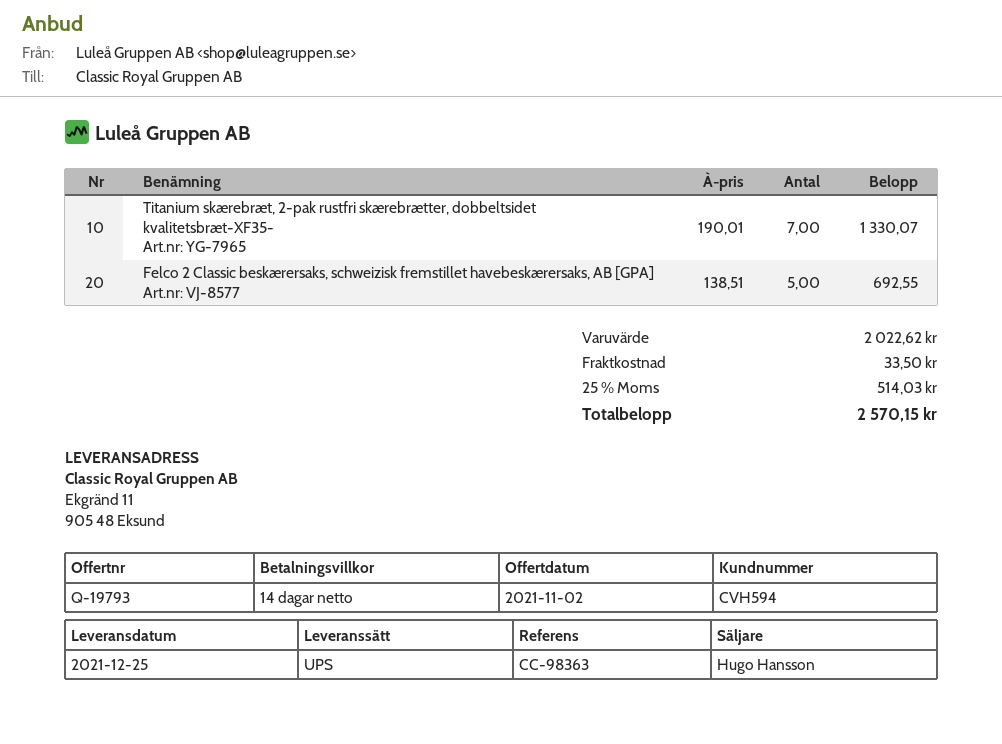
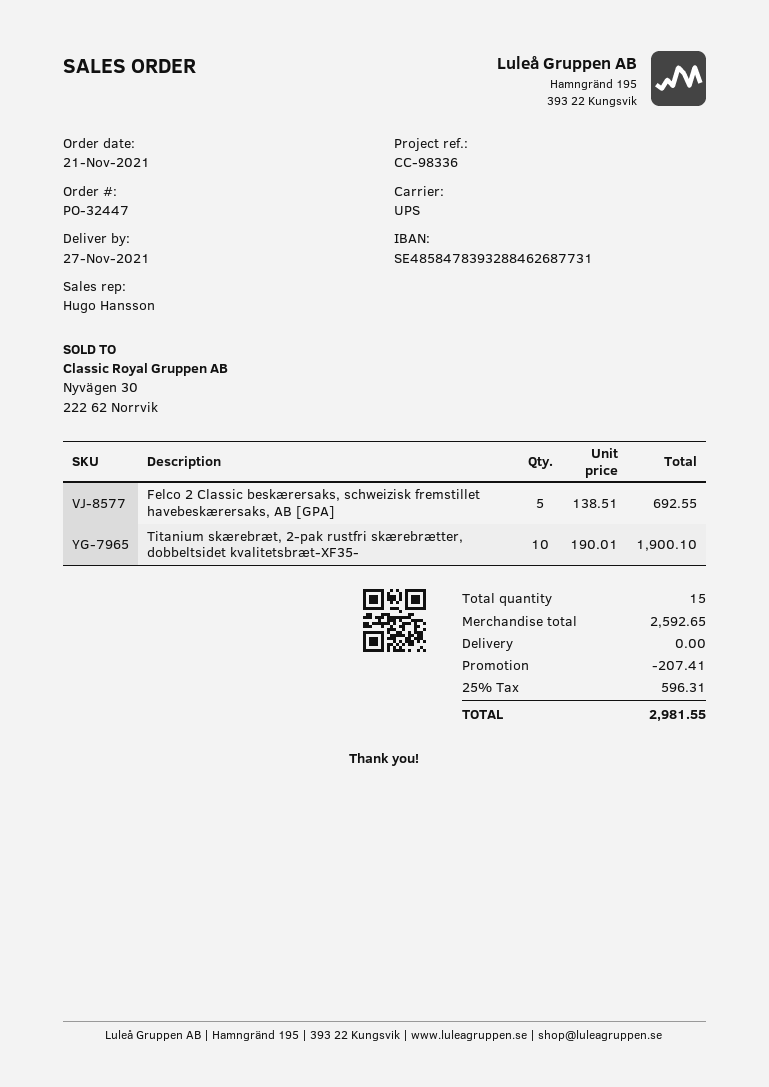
delivery date: 2021-12-25 -> 2021-11-27
reference: CC-98363 -> CC-98336
Titanium skærebræt, 2-pak rustfri skærebrætter, dobbeltsidet kvalitetsbræt-XF35-: 7 x 190.01 = 1330.07 -> 10 x 190.01 = 1900.10
subtotal: 2022.62 -> 2592.65
discount: none -> 207.41
shipping: 33.50 -> 0.00
tax: 25% = 514.03 -> 25% = 596.31
total: 2570.15 -> 2981.55

